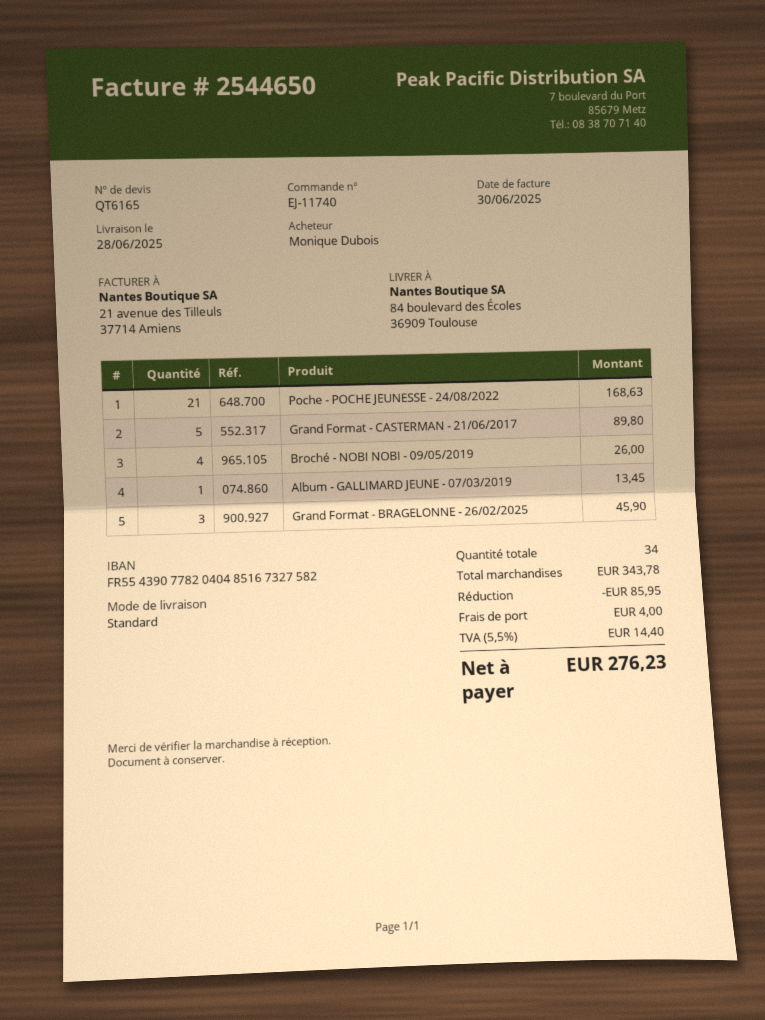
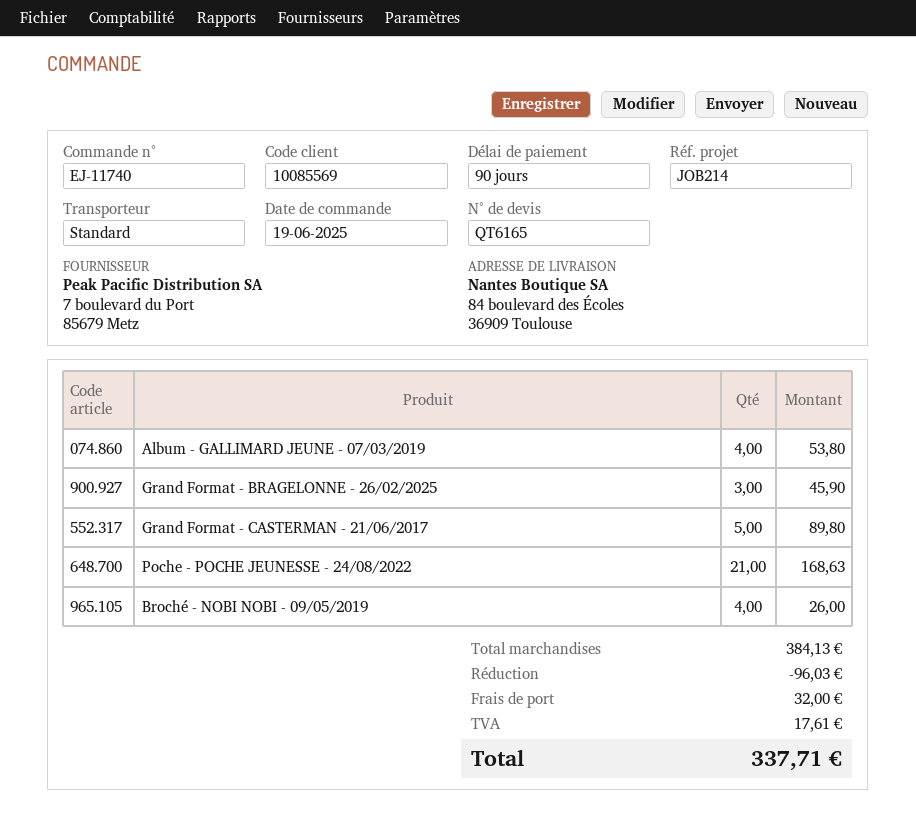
Album - GALLIMARD JEUNE - 07/03/2019: 1 for 13.45 -> 4 for 53.80
subtotal: 343.78 -> 384.13
discount: 85.95 -> 96.03
shipping: 4.00 -> 32.00
tax: 14.40 -> 17.61
total: 276.23 -> 337.71

